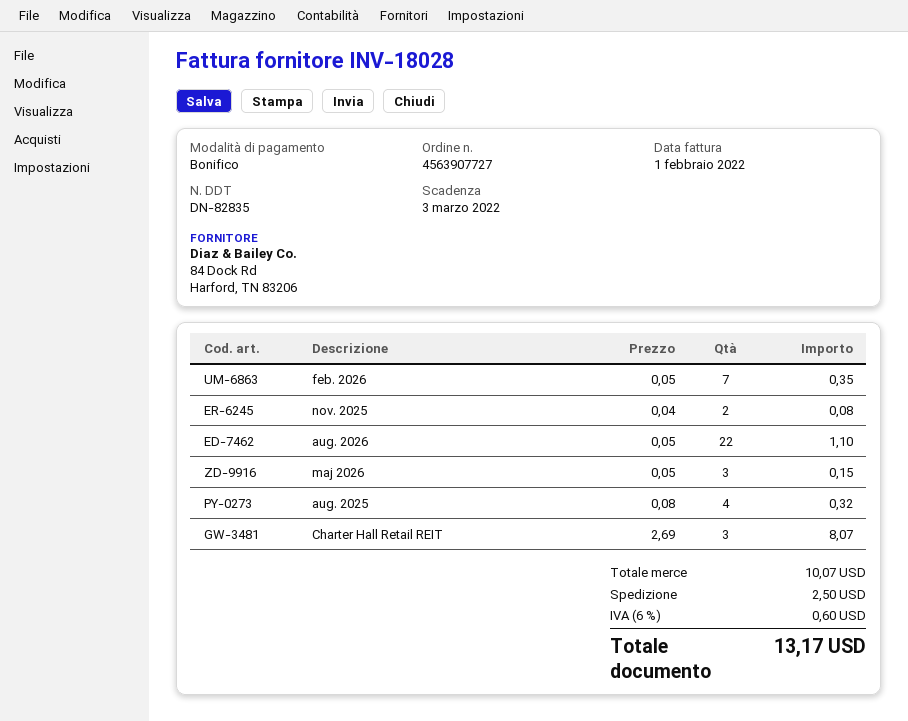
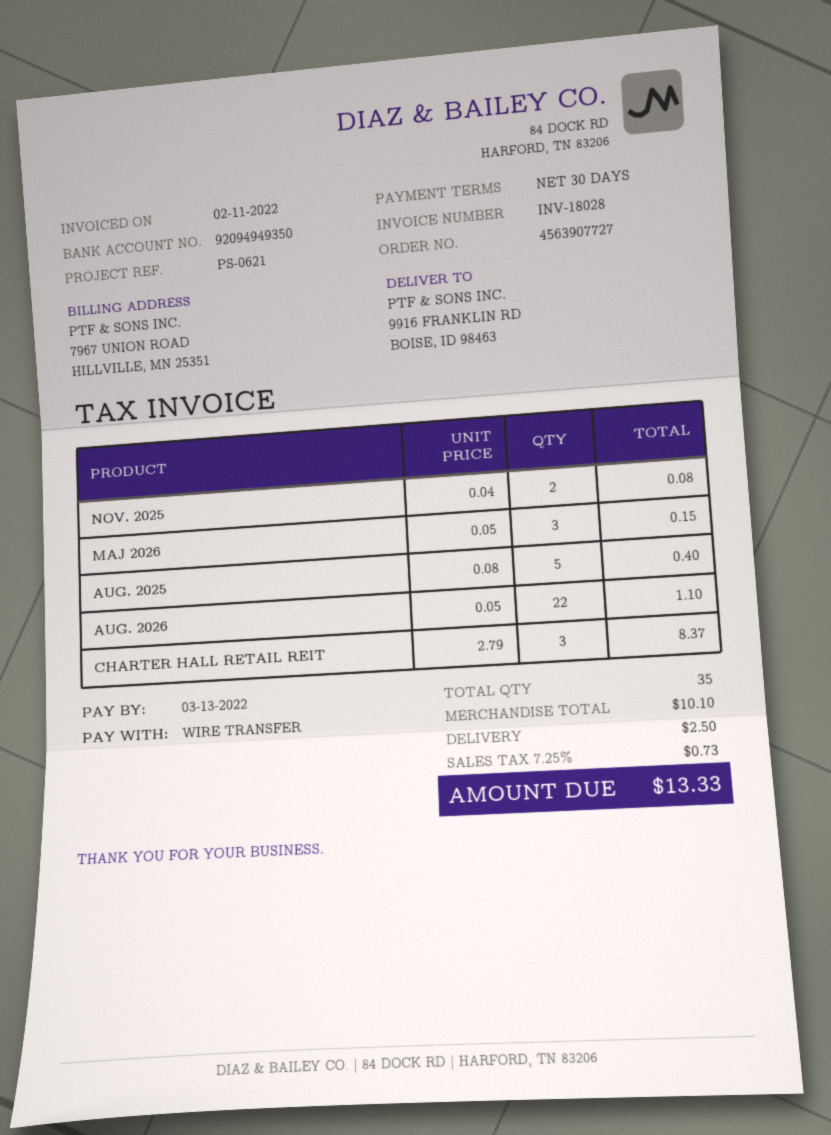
invoice date: 2022-02-01 -> 2022-02-11
due date: 2022-03-03 -> 2022-03-13
feb. 2026: 7 x 0.05 = 0.35 -> none
aug. 2025: 4 x 0.08 = 0.32 -> 5 x 0.08 = 0.40
Charter Hall Retail REIT: 3 x 2.69 = 8.07 -> 3 x 2.79 = 8.37
subtotal: 10.07 -> 10.10
tax: 6% = 0.60 -> 7.25% = 0.73
total: 13.17 -> 13.33

